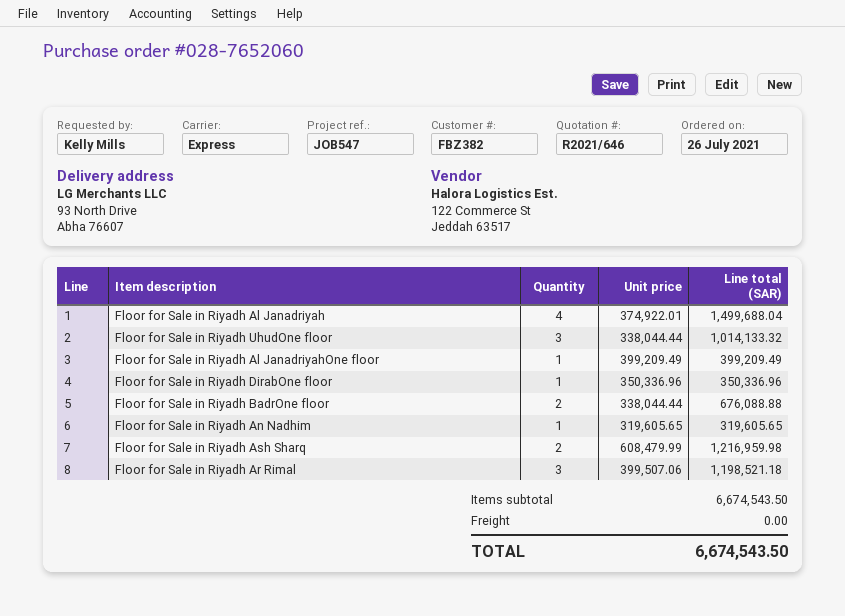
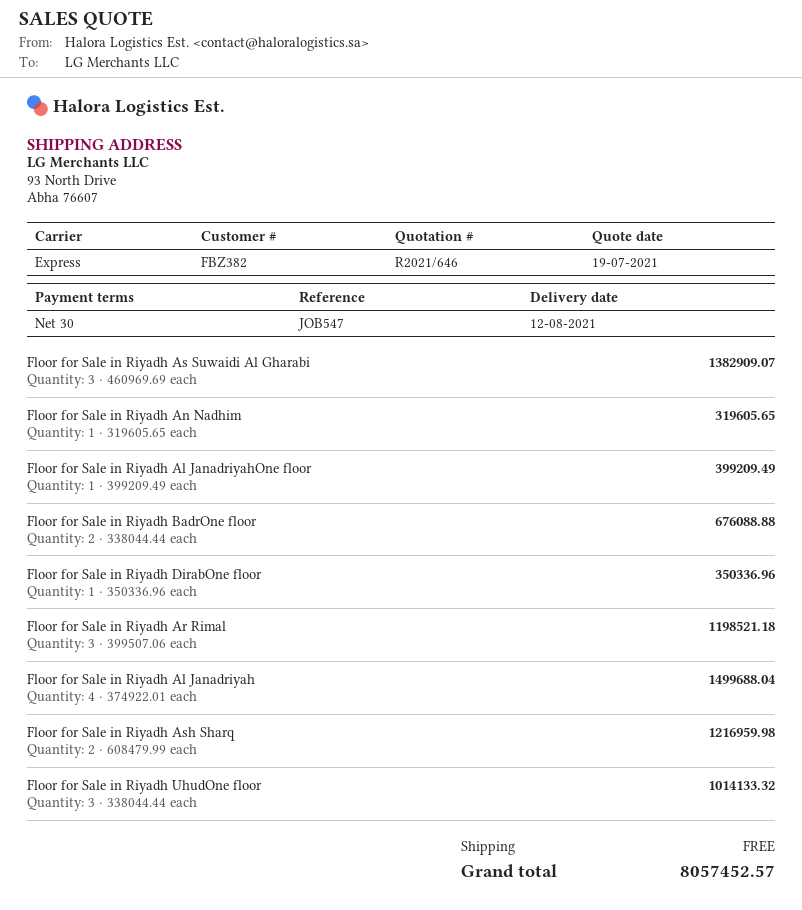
Floor for Sale in Riyadh As Suwaidi Al Gharabi: none -> 3 x 460969.69 = 1382909.07
total: 6674543.50 -> 8057452.57

